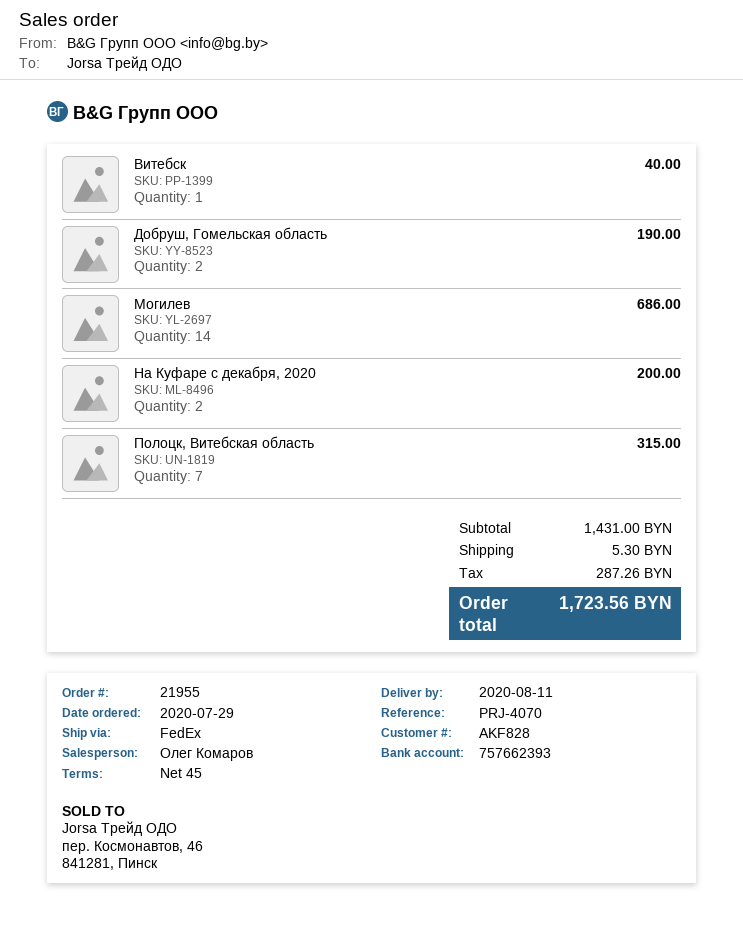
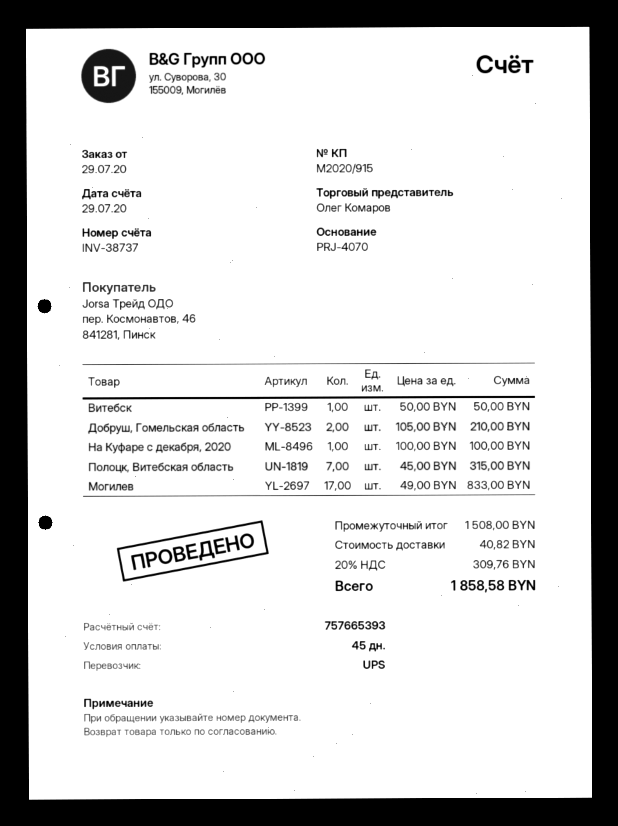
bank account: 757662393 -> 757665393
shipping method: FedEx -> UPS
Витебск: 1 for 40.00 -> 1 for 50.00
Добруш, Гомельская область: 2 for 190.00 -> 2 for 210.00
Могилев: 14 for 686.00 -> 17 for 833.00
На Куфаре с декабря, 2020: 2 for 200.00 -> 1 for 100.00
subtotal: 1431.00 -> 1508.00
shipping: 5.30 -> 40.82
tax: 287.26 -> 309.76
total: 1723.56 -> 1858.58

